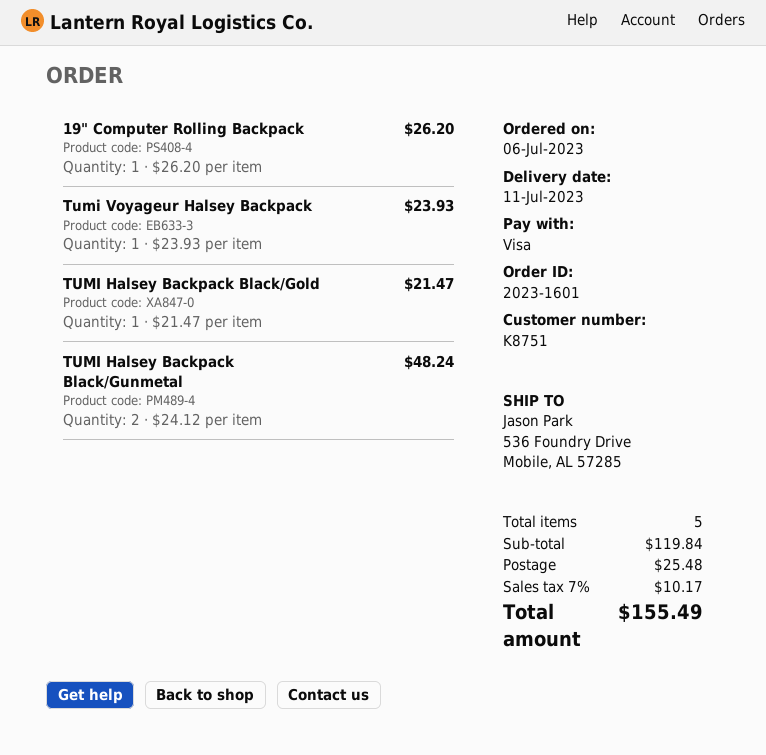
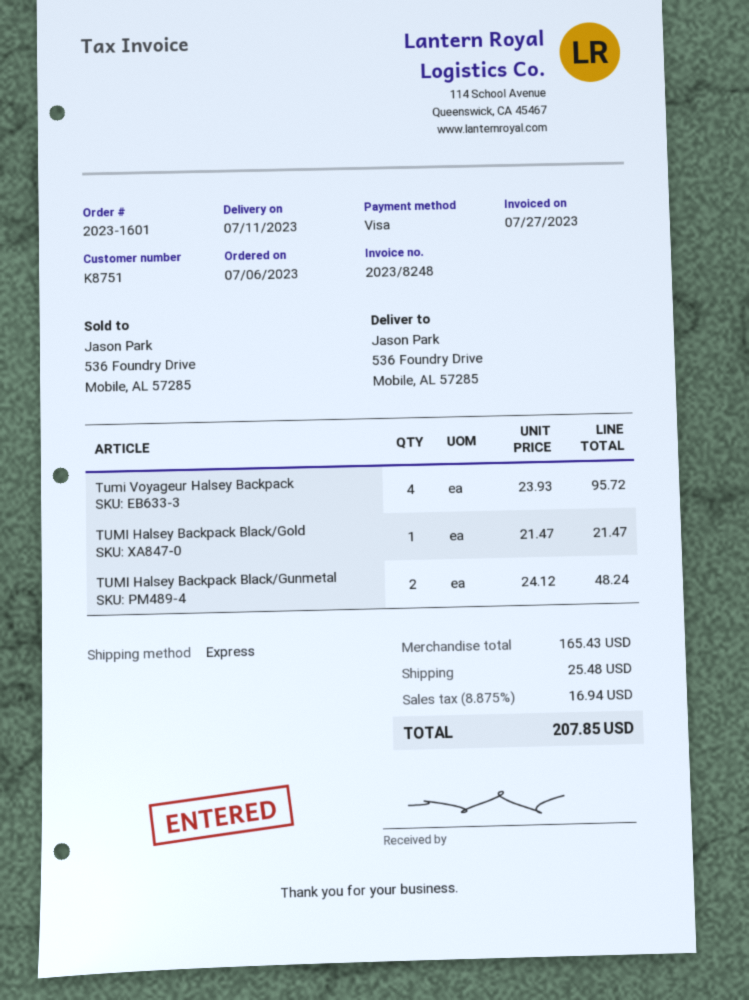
19" Computer Rolling Backpack: 1 x 26.20 = 26.20 -> none
Tumi Voyageur Halsey Backpack: 1 x 23.93 = 23.93 -> 4 x 23.93 = 95.72
subtotal: 119.84 -> 165.43
tax: 7% = 10.17 -> 8.875% = 16.94
total: 155.49 -> 207.85

